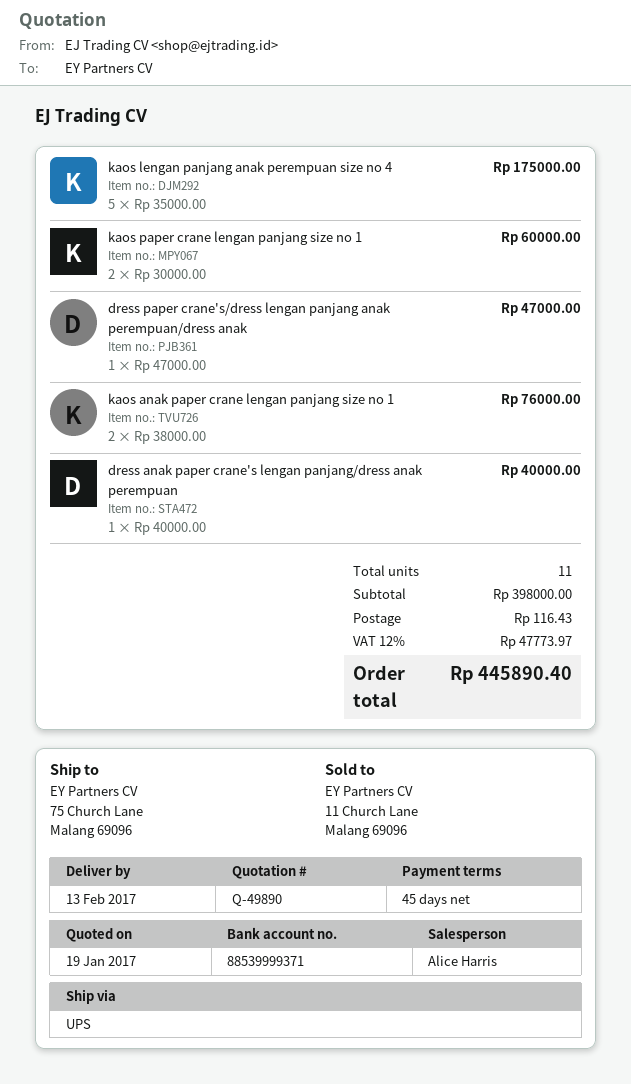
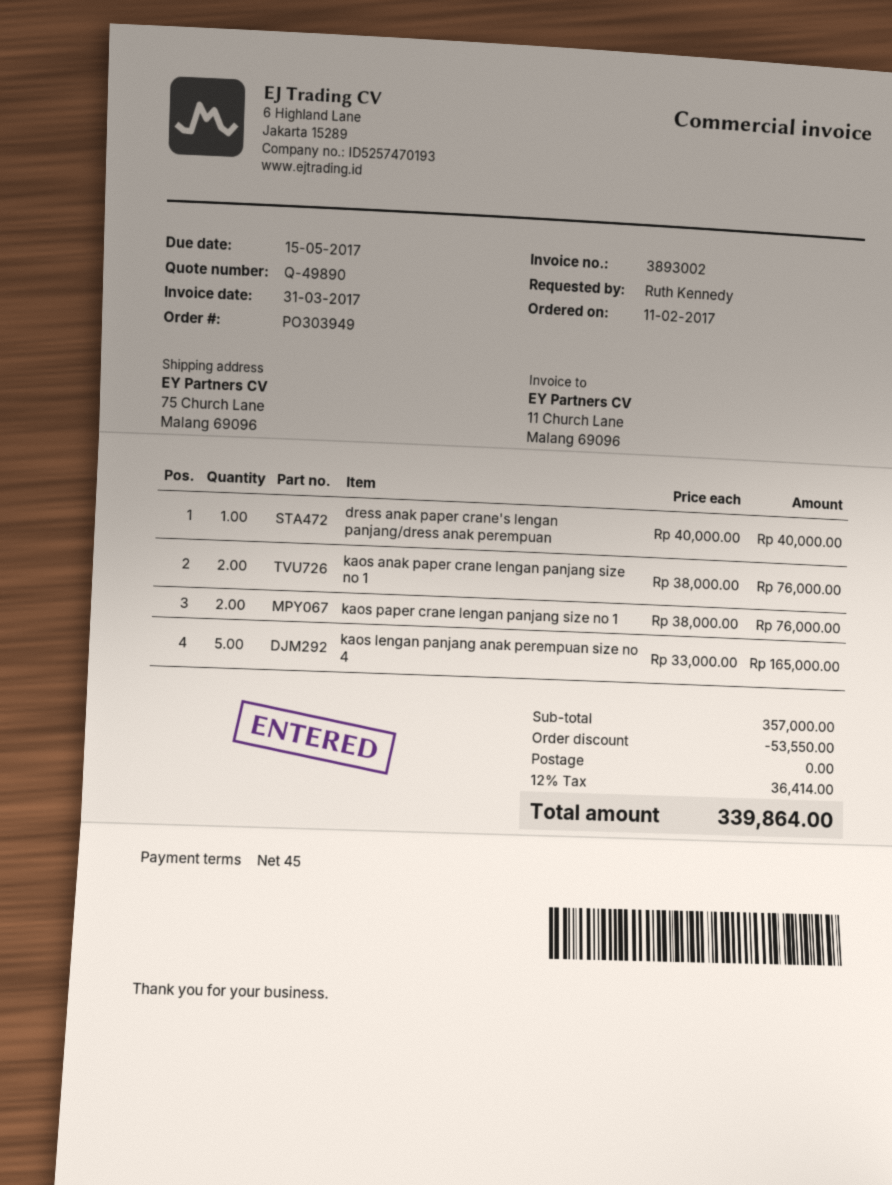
kaos lengan panjang anak perempuan size no 4: 5 x 35000.00 = 175000.00 -> 5 x 33000.00 = 165000.00
kaos paper crane lengan panjang size no 1: 2 x 30000.00 = 60000.00 -> 2 x 38000.00 = 76000.00
dress paper crane's/dress lengan panjang anak perempuan/dress anak: 1 x 47000.00 = 47000.00 -> none
subtotal: 398000.00 -> 357000.00
discount: none -> 53550.00
shipping: 116.43 -> 0.00
tax: 12% = 47773.97 -> 12% = 36414.00
total: 445890.40 -> 339864.00

